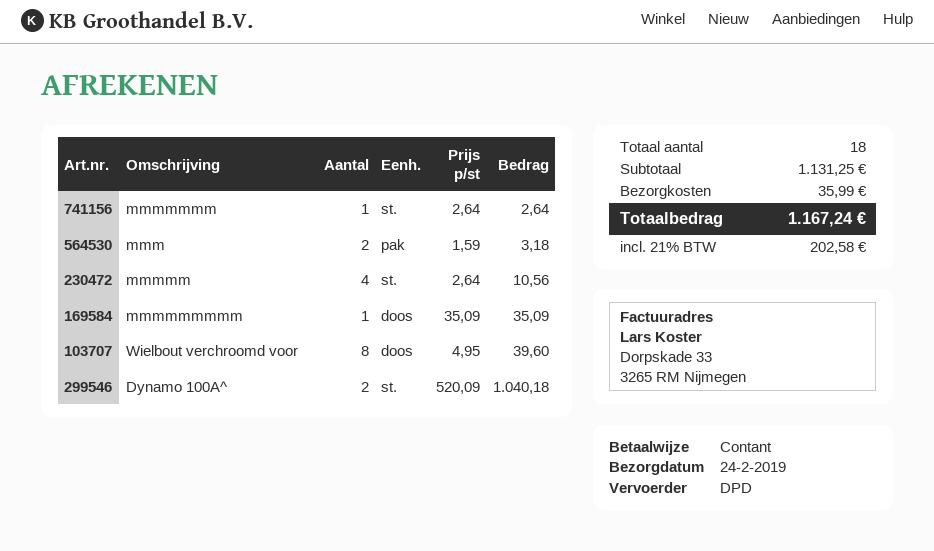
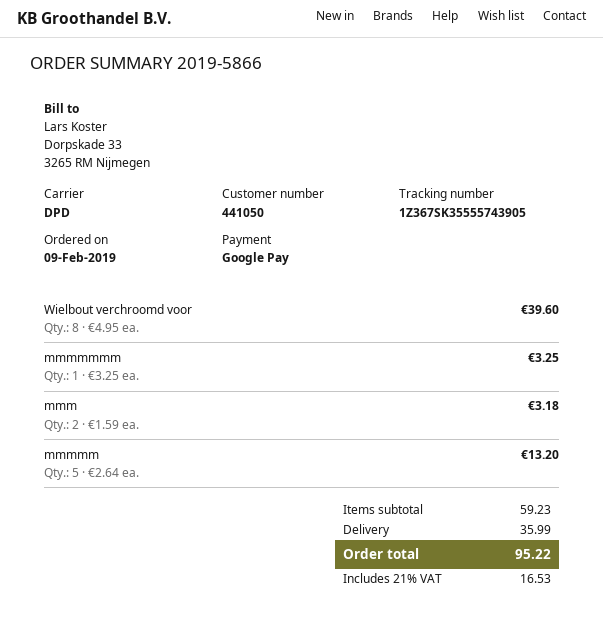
payment method: cash -> Google Pay
mmmmmmm: 1 x 2.64 = 2.64 -> 1 x 3.25 = 3.25
mmmmm: 4 x 2.64 = 10.56 -> 5 x 2.64 = 13.20
mmmmmmmmm: 1 x 35.09 = 35.09 -> none
Dynamo 100A^: 2 x 520.09 = 1040.18 -> none
subtotal: 1131.25 -> 59.23
tax: 21% = 202.58 -> 21% = 16.53
total: 1167.24 -> 95.22

